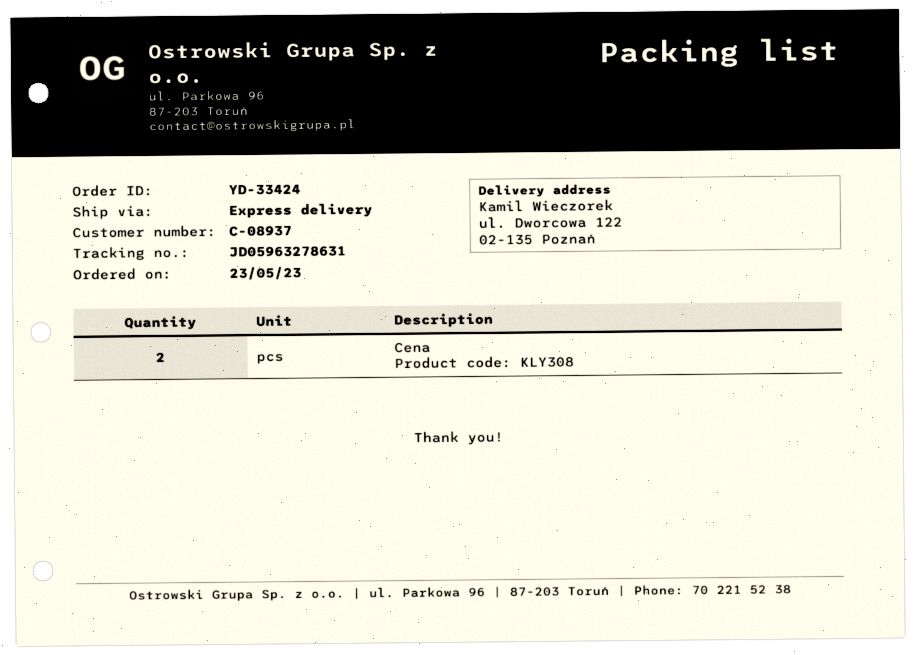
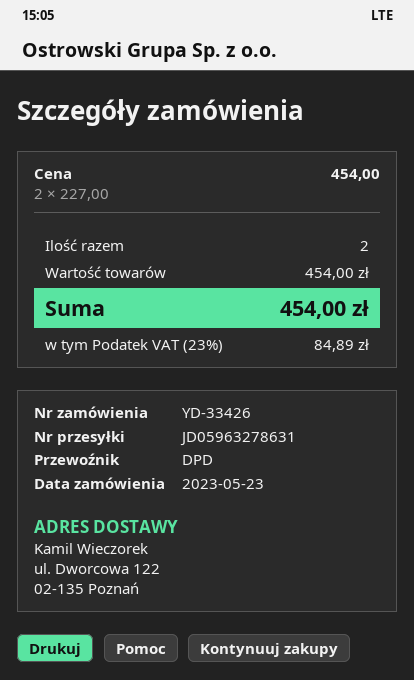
order number: YD-33424 -> YD-33426
shipping method: express -> DPD

